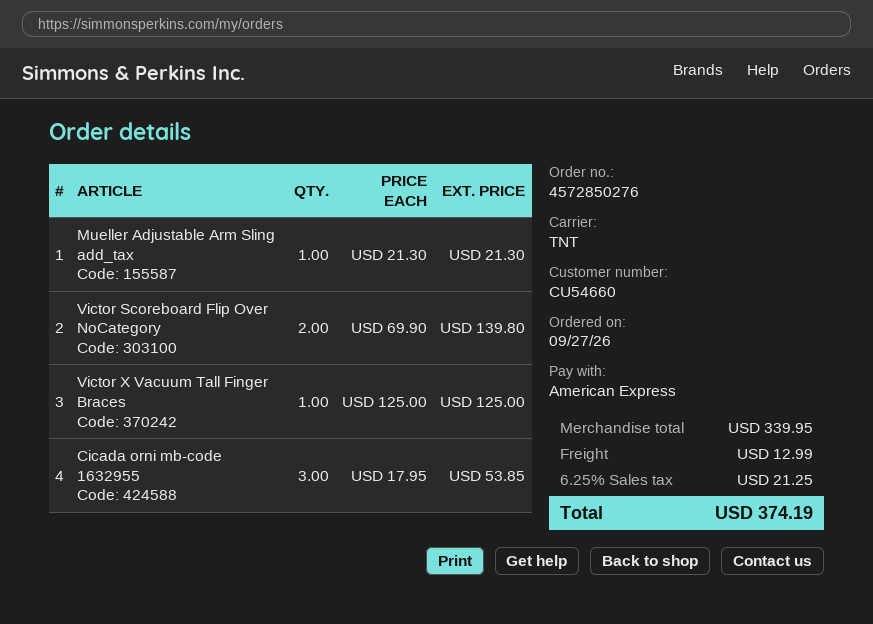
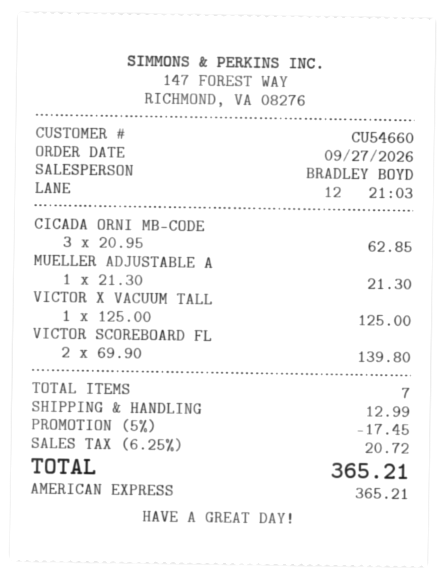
Cicada orni mb-code 1632955: 3 x 17.95 = 53.85 -> 3 x 20.95 = 62.85
discount: none -> 5% = 17.45
tax: 6.25% = 21.25 -> 6.25% = 20.72
total: 374.19 -> 365.21

